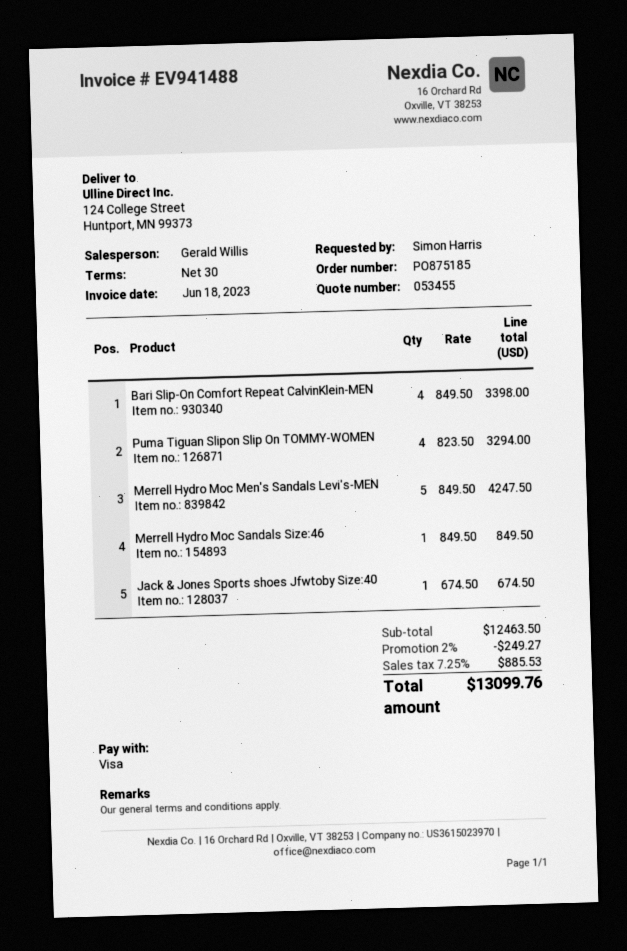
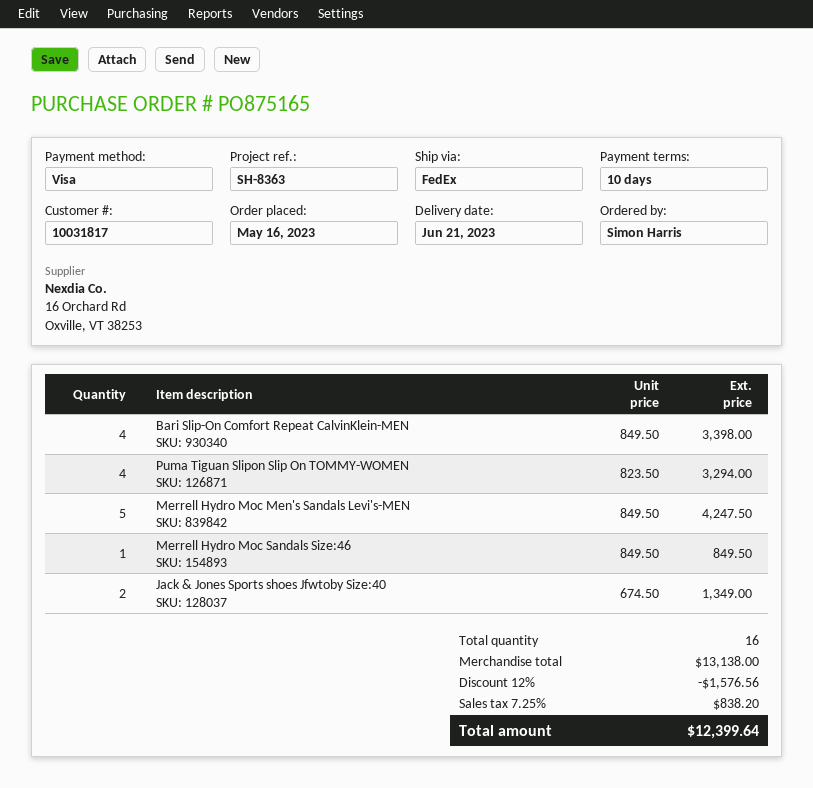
order number: PO875185 -> PO875165
payment terms: 30 days -> 10 days
Jack & Jones Sports shoes Jfwtoby Size:40: 1 x 674.50 = 674.50 -> 2 x 674.50 = 1349.00
subtotal: 12463.50 -> 13138.00
discount: 2% = 249.27 -> 12% = 1576.56
tax: 7.25% = 885.53 -> 7.25% = 838.20
total: 13099.76 -> 12399.64

